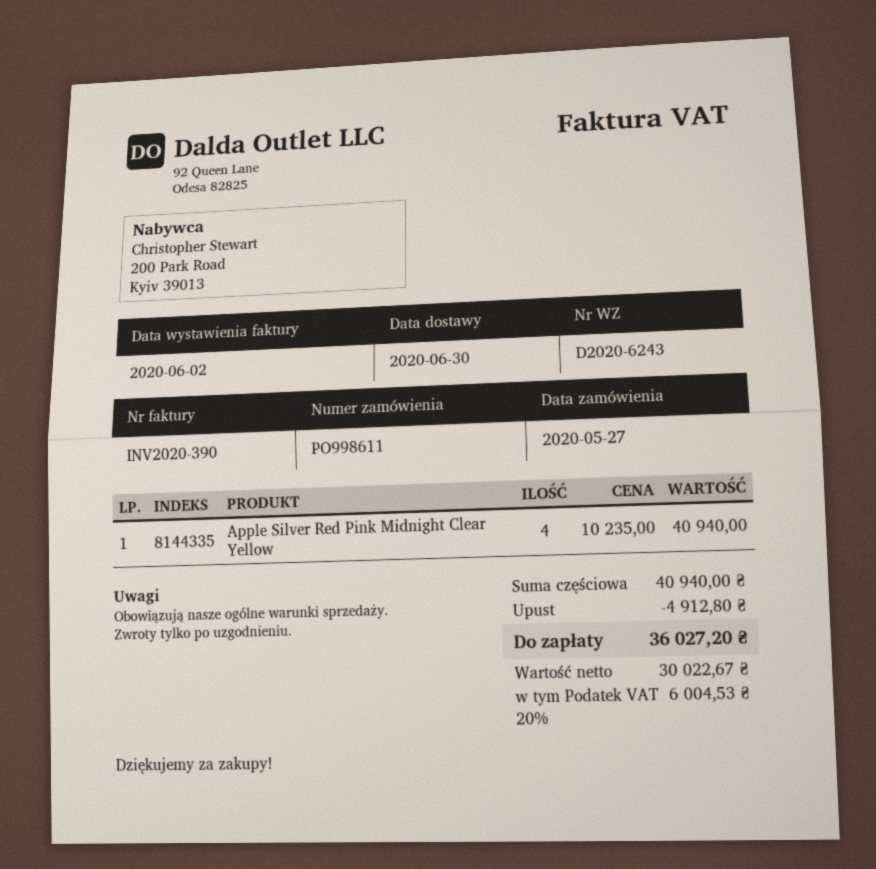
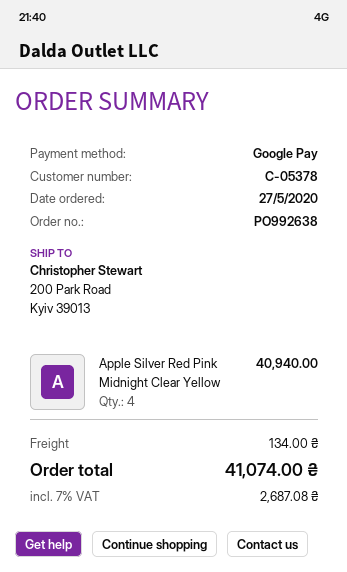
order number: PO998611 -> PO992638
discount: 4912.80 -> none
shipping: none -> 134.00
tax: 20% = 6004.53 -> 7% = 2687.08
total: 36027.20 -> 41074.00

